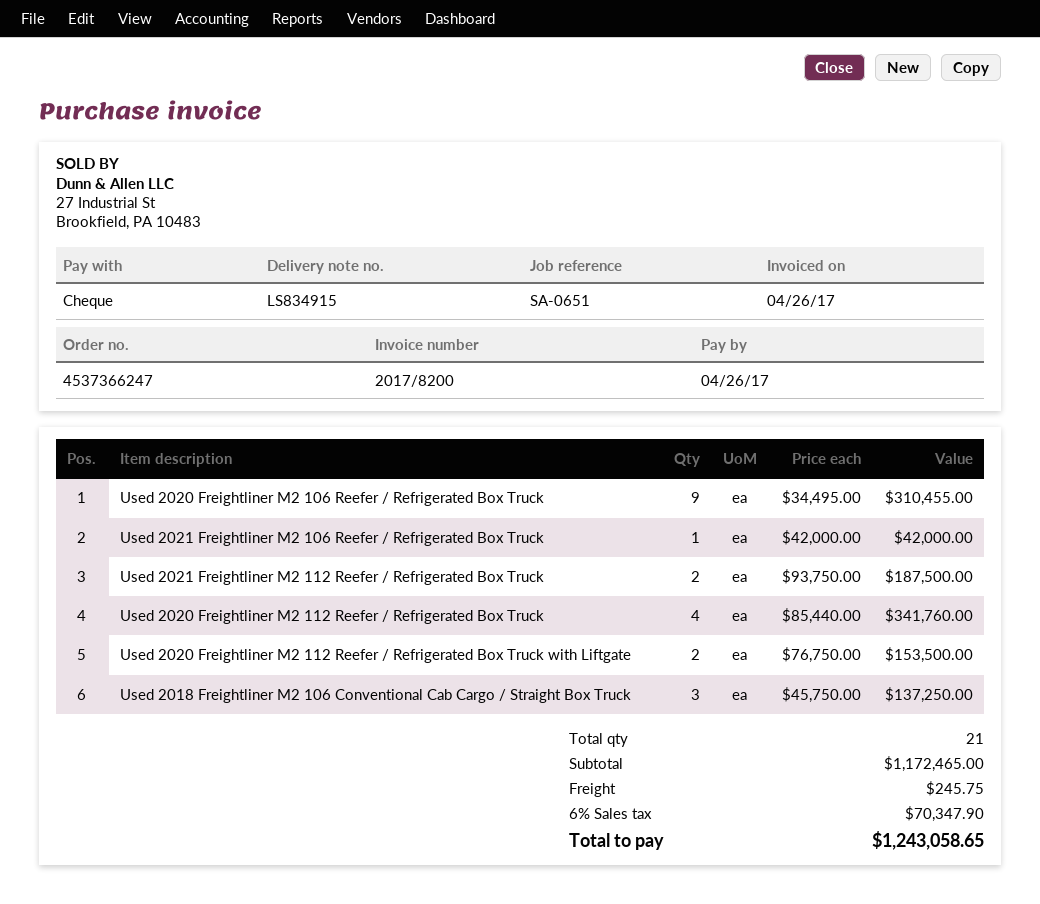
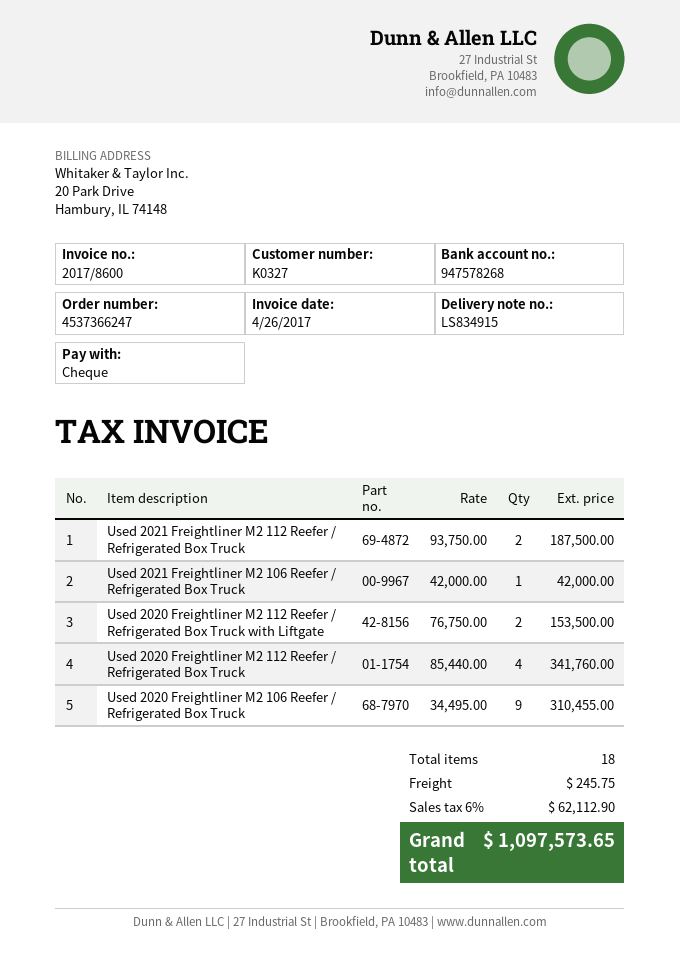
invoice number: 2017/8200 -> 2017/8600
Used 2018 Freightliner M2 106 Conventional Cab Cargo / Straight Box Truck: 3 x 45750.00 = 137250.00 -> none
total quantity: 21 -> 18
tax: 6% = 70347.90 -> 6% = 62112.90
total: 1243058.65 -> 1097573.65

